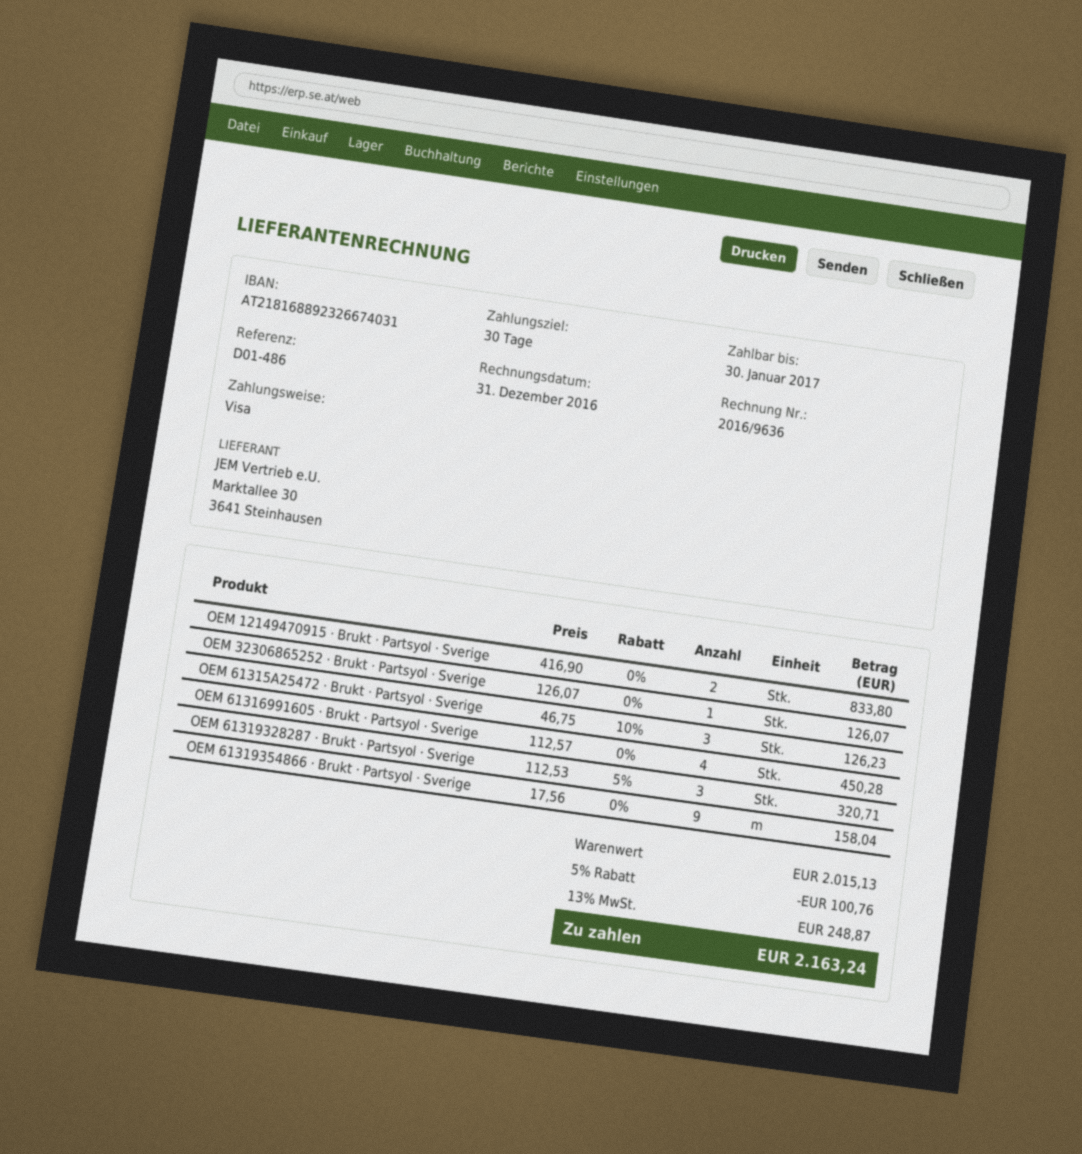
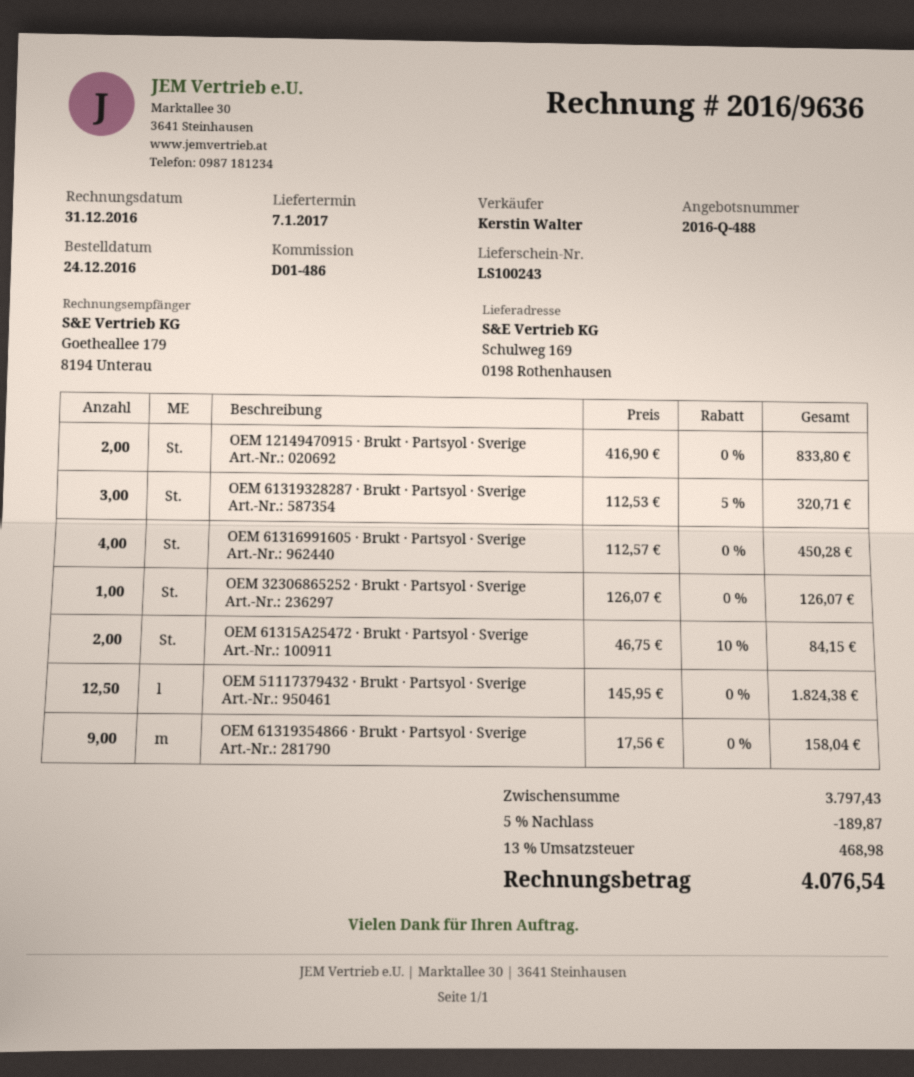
OEM 61315A25472 · Brukt · Partsyol · Sverige: 3 x 46.75 - 10% = 126.23 -> 2 x 46.75 - 10% = 84.15
OEM 51117379432 · Brukt · Partsyol · Sverige: none -> 12.5 x 145.95 = 1824.38
subtotal: 2015.13 -> 3797.43
discount: 5% = 100.76 -> 5% = 189.87
tax: 13% = 248.87 -> 13% = 468.98
total: 2163.24 -> 4076.54

